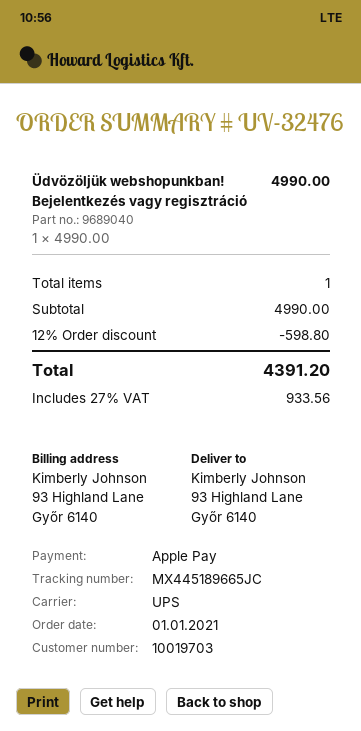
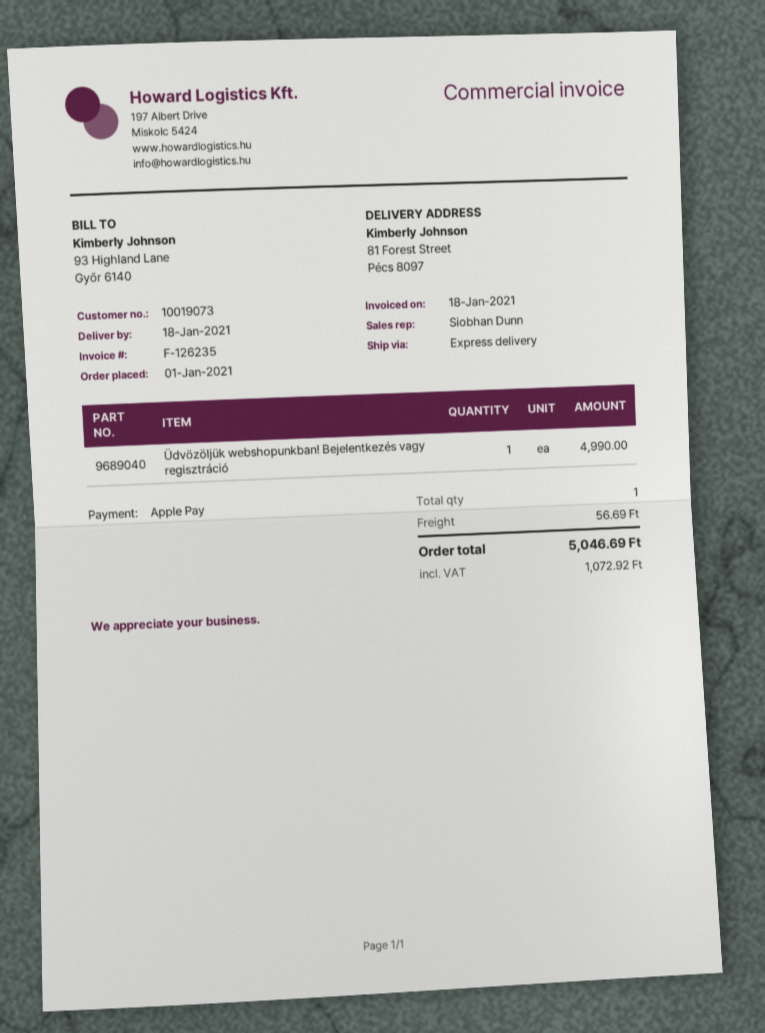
customer number: 10019703 -> 10019073
shipping method: UPS -> express
ship to: 93 Highland Lane, Győr 6140 -> 81 Forest Street, Pécs 8097
discount: 12% = 598.80 -> none
shipping: none -> 56.69
tax: 933.56 -> 1072.92
total: 4391.20 -> 5046.69

